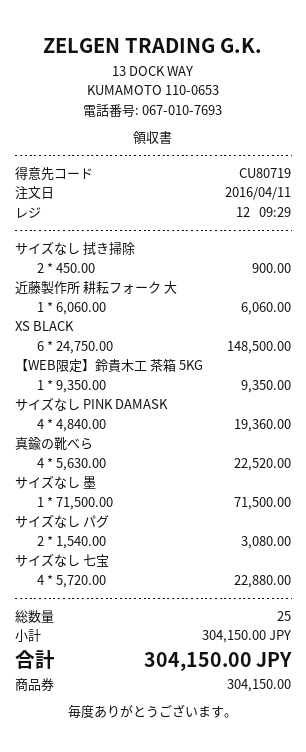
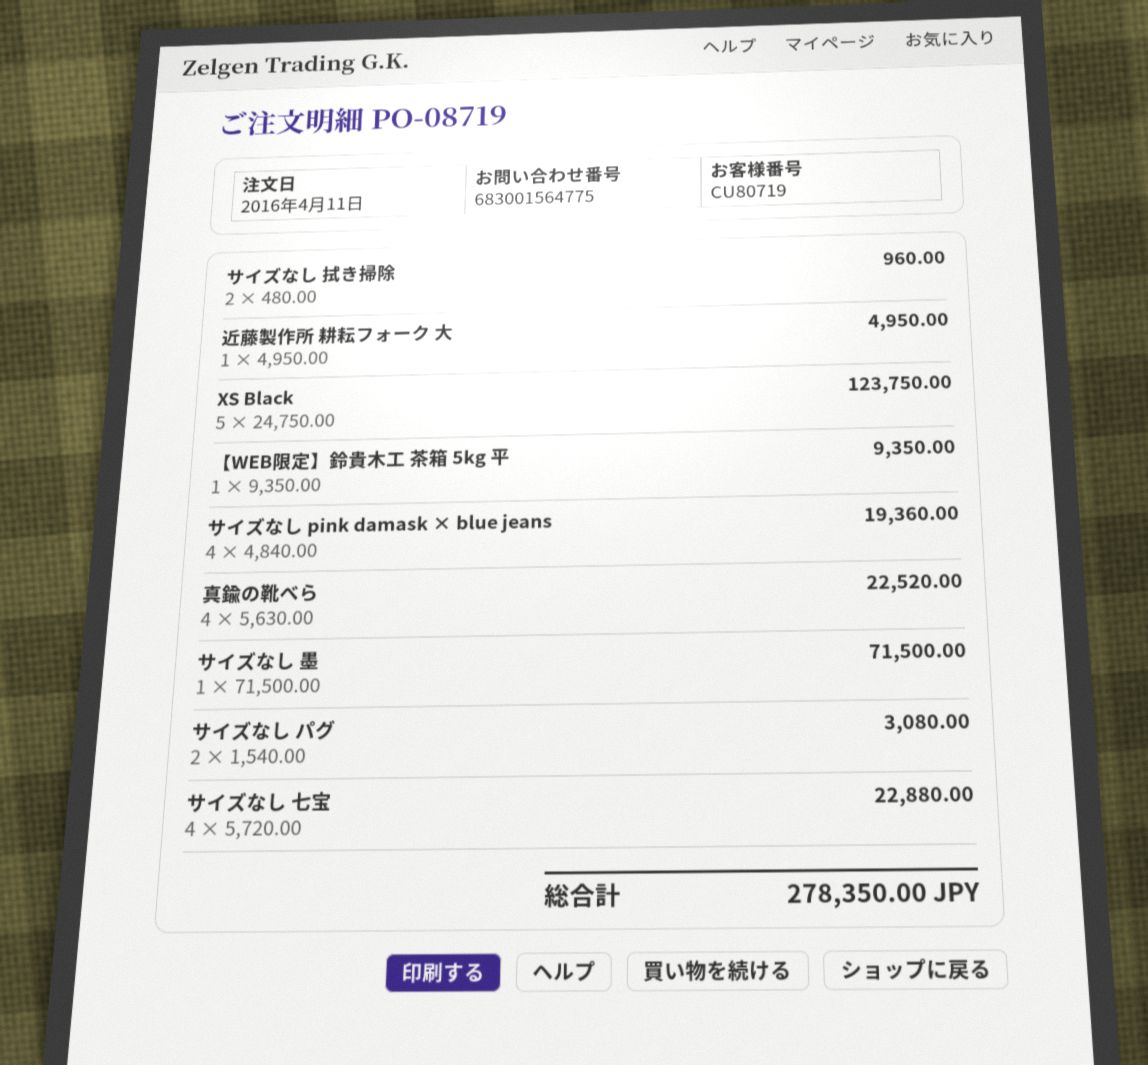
サイズなし 拭き掃除: 2 x 450.00 = 900.00 -> 2 x 480.00 = 960.00
近藤製作所 耕耘フォーク 大: 1 x 6060.00 = 6060.00 -> 1 x 4950.00 = 4950.00
XS BLACK: 6 x 24750.00 = 148500.00 -> 5 x 24750.00 = 123750.00
total: 304150.00 -> 278350.00

